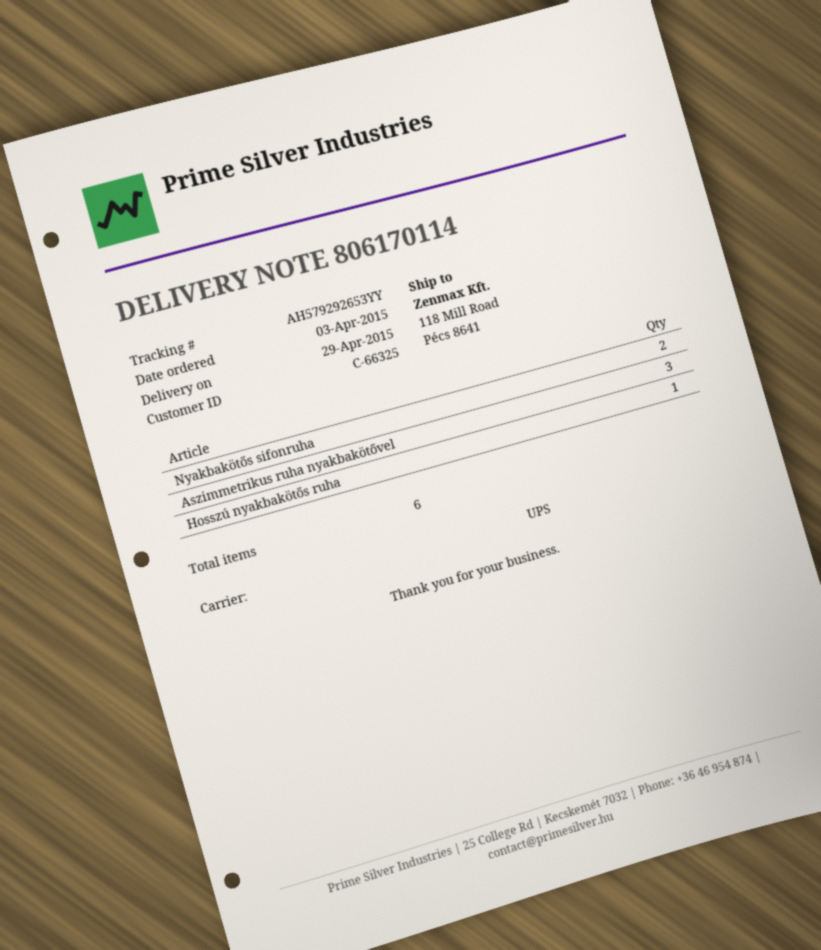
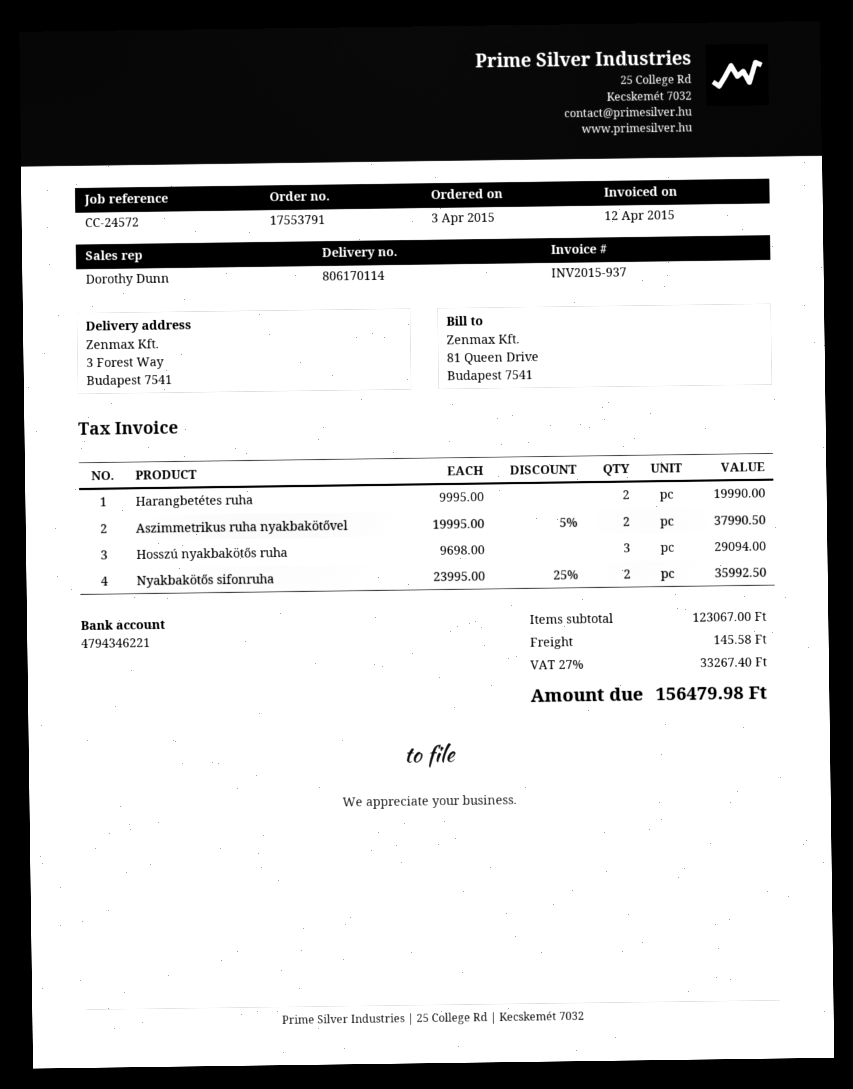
ship to: 118 Mill Road, Pécs 8641 -> 3 Forest Way, Budapest 7541
Aszimmetrikus ruha nyakbakötővel: 3 -> 2
Hosszú nyakbakötős ruha: 1 -> 3
Harangbetétes ruha: none -> 2

